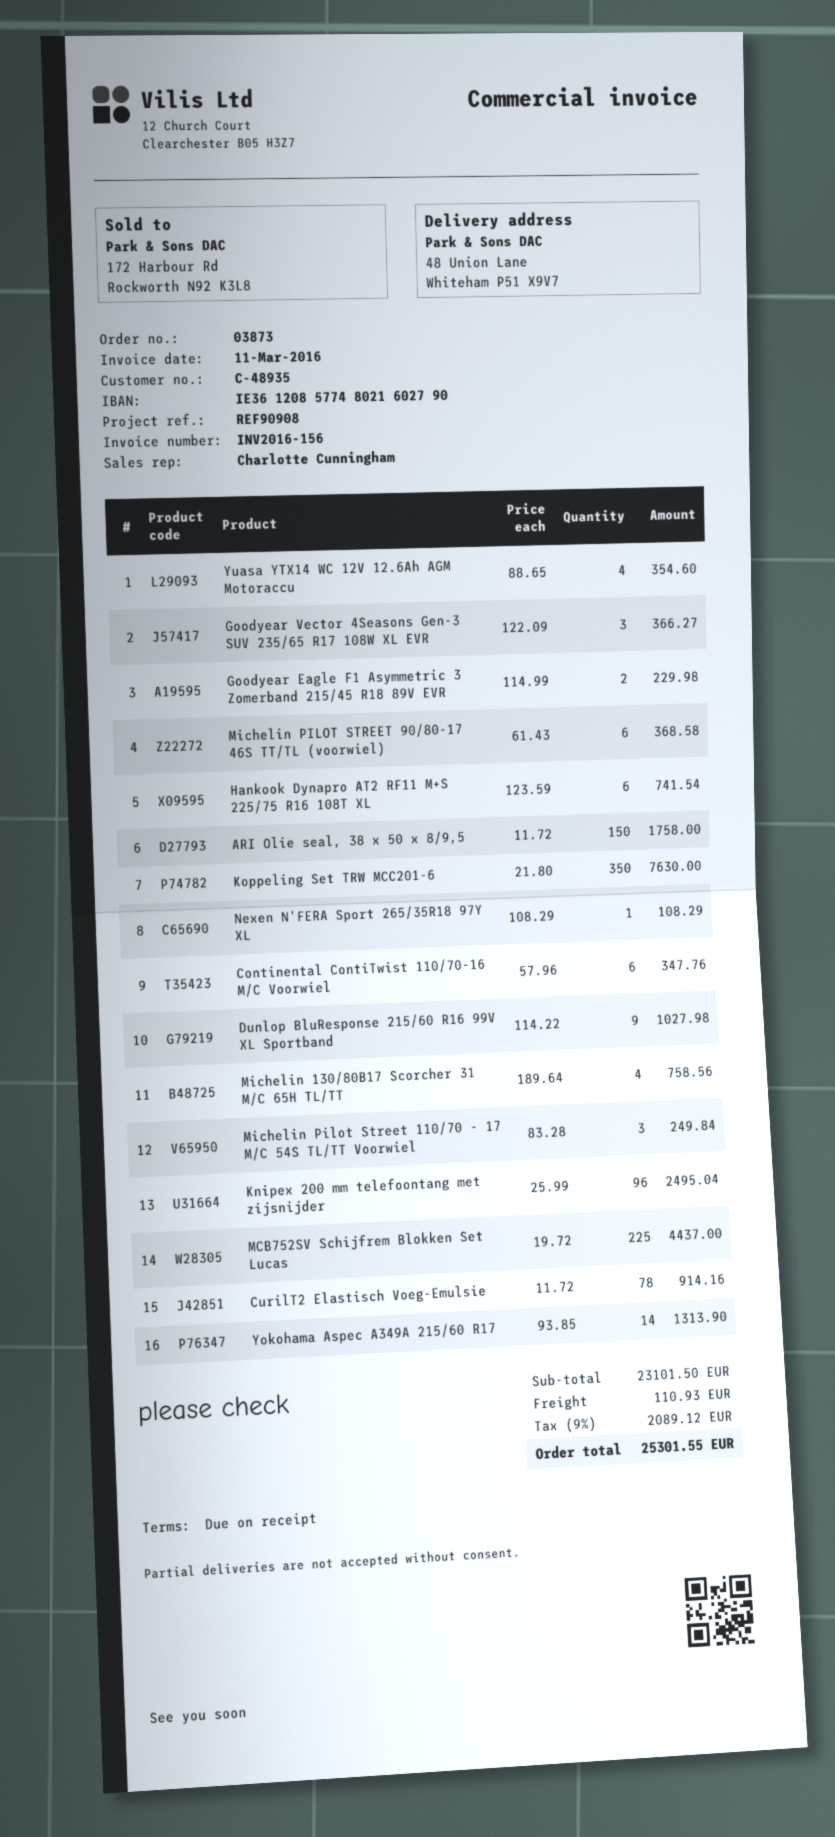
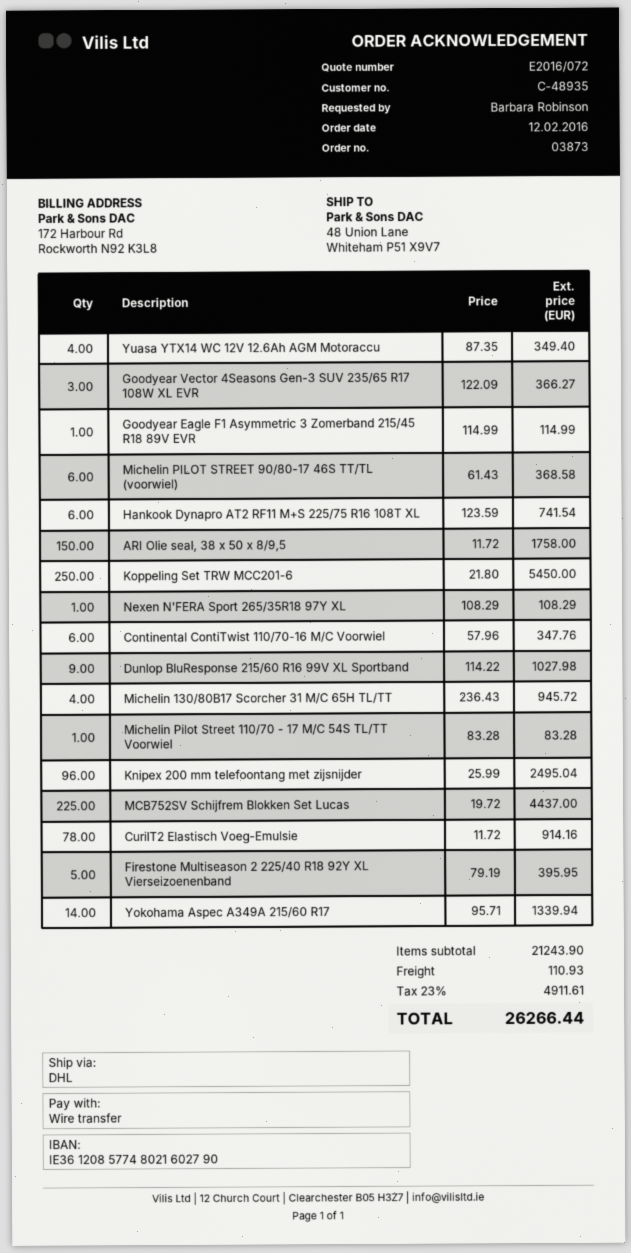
Yuasa YTX14 WC 12V 12.6Ah AGM Motoraccu: 4 x 88.65 = 354.60 -> 4 x 87.35 = 349.40
Goodyear Eagle F1 Asymmetric 3 Zomerband 215/45 R18 89V EVR: 2 x 114.99 = 229.98 -> 1 x 114.99 = 114.99
Koppeling Set TRW MCC201-6: 350 x 21.80 = 7630.00 -> 250 x 21.80 = 5450.00
Michelin 130/80B17 Scorcher 31 M/C 65H TL/TT: 4 x 189.64 = 758.56 -> 4 x 236.43 = 945.72
Michelin Pilot Street 110/70 - 17 M/C 54S TL/TT Voorwiel: 3 x 83.28 = 249.84 -> 1 x 83.28 = 83.28
Yokohama Aspec A349A 215/60 R17: 14 x 93.85 = 1313.90 -> 14 x 95.71 = 1339.94
Firestone Multiseason 2 225/40 R18 92Y XL Vierseizoenenband: none -> 5 x 79.19 = 395.95
subtotal: 23101.50 -> 21243.90
tax: 9% = 2089.12 -> 23% = 4911.61
total: 25301.55 -> 26266.44

